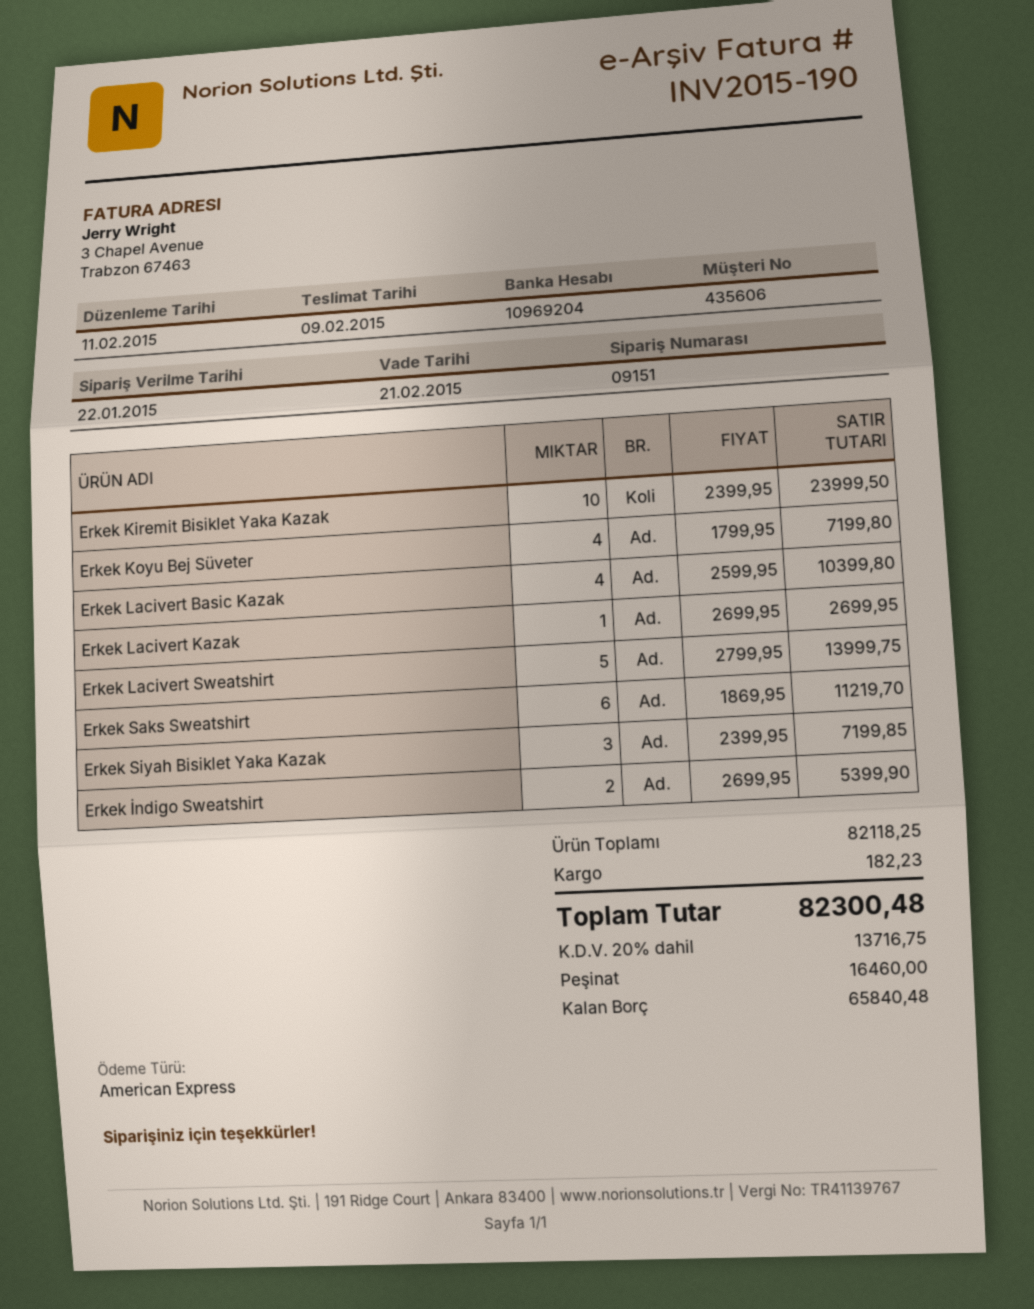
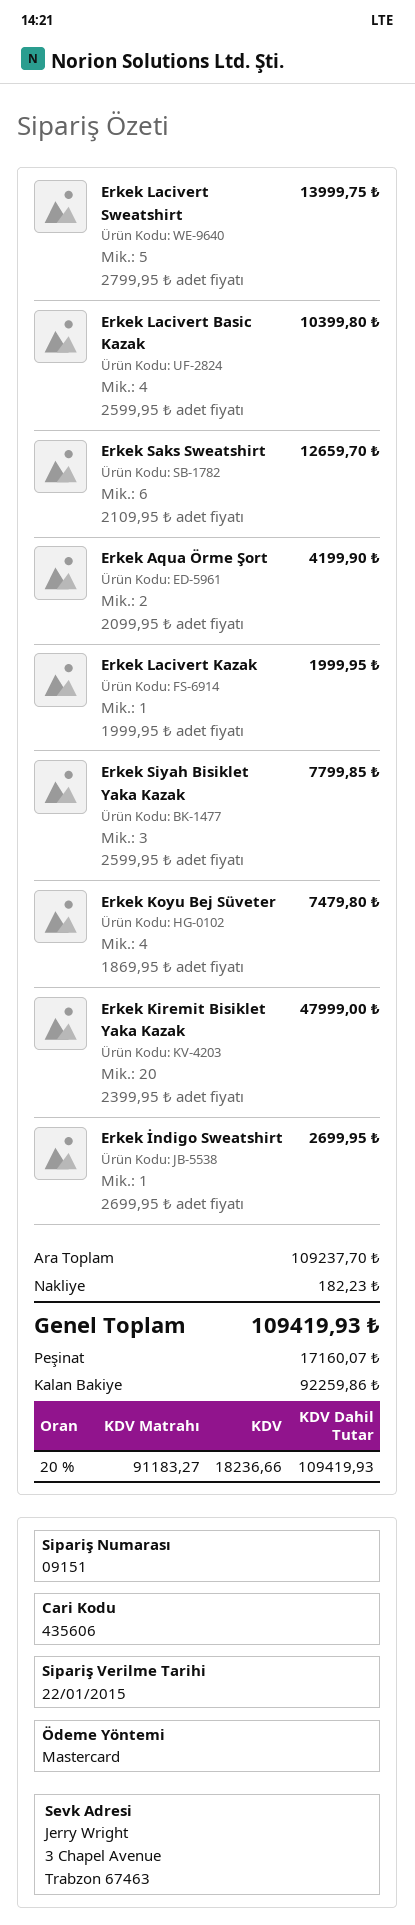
payment method: American Express -> Mastercard
Erkek Kiremit Bisiklet Yaka Kazak: 10 x 2399.95 = 23999.50 -> 20 x 2399.95 = 47999.00
Erkek Koyu Bej Süveter: 4 x 1799.95 = 7199.80 -> 4 x 1869.95 = 7479.80
Erkek Lacivert Kazak: 1 x 2699.95 = 2699.95 -> 1 x 1999.95 = 1999.95
Erkek Saks Sweatshirt: 6 x 1869.95 = 11219.70 -> 6 x 2109.95 = 12659.70
Erkek Siyah Bisiklet Yaka Kazak: 3 x 2399.95 = 7199.85 -> 3 x 2599.95 = 7799.85
Erkek İndigo Sweatshirt: 2 x 2699.95 = 5399.90 -> 1 x 2699.95 = 2699.95
Erkek Aqua Örme Şort: none -> 2 x 2099.95 = 4199.90
subtotal: 82118.25 -> 109237.70
tax: 20% = 13716.75 -> 20% = 18236.66
total: 82300.48 -> 109419.93
deposit: 16460.00 -> 17160.07
balance: 65840.48 -> 92259.86

